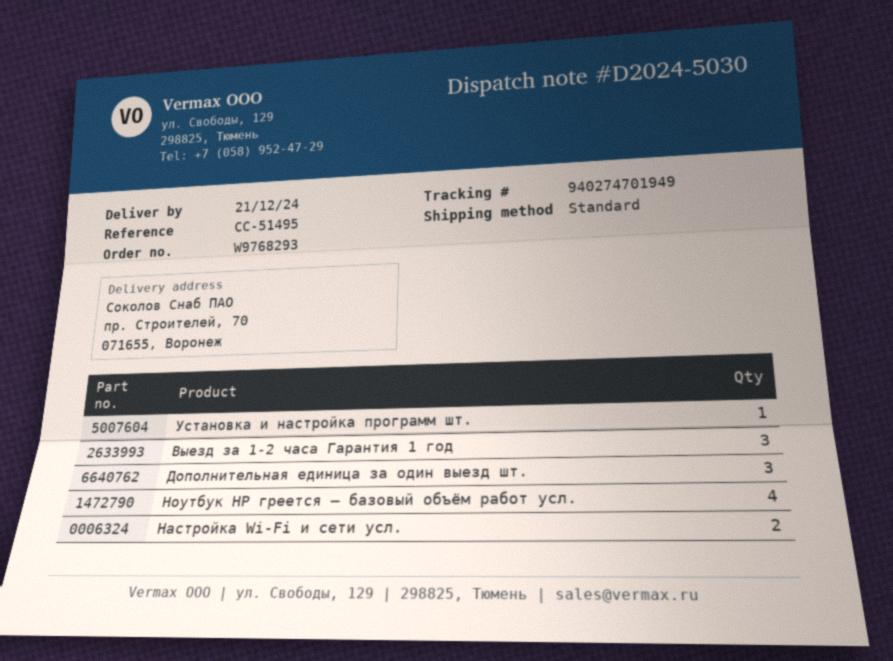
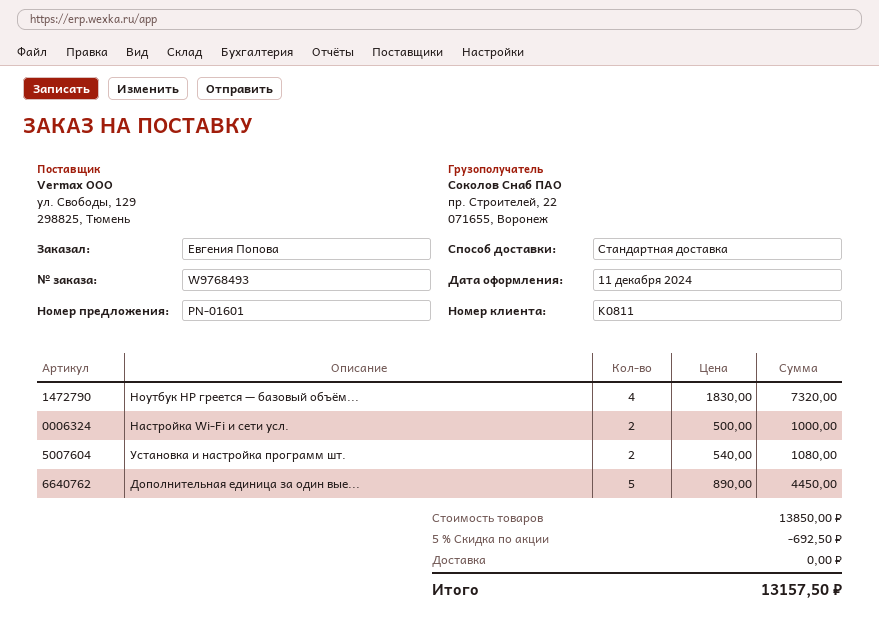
order number: W9768293 -> W9768493
ship to: пр. Строителей, 70, 071655, Воронеж -> пр. Строителей, 22, 071655, Воронеж
Установка и настройка программ шт.: 1 -> 2
Выезд за 1-2 часа Гарантия 1 год: 3 -> none
Дополнительная единица за один выезд шт.: 3 -> 5

